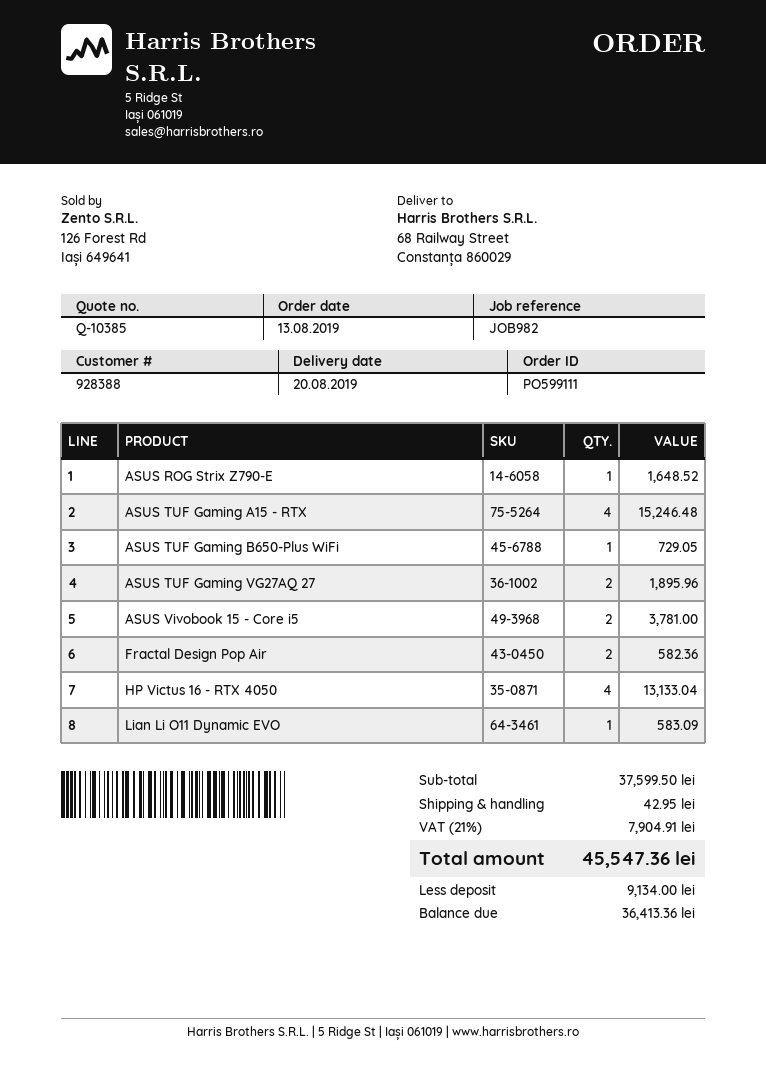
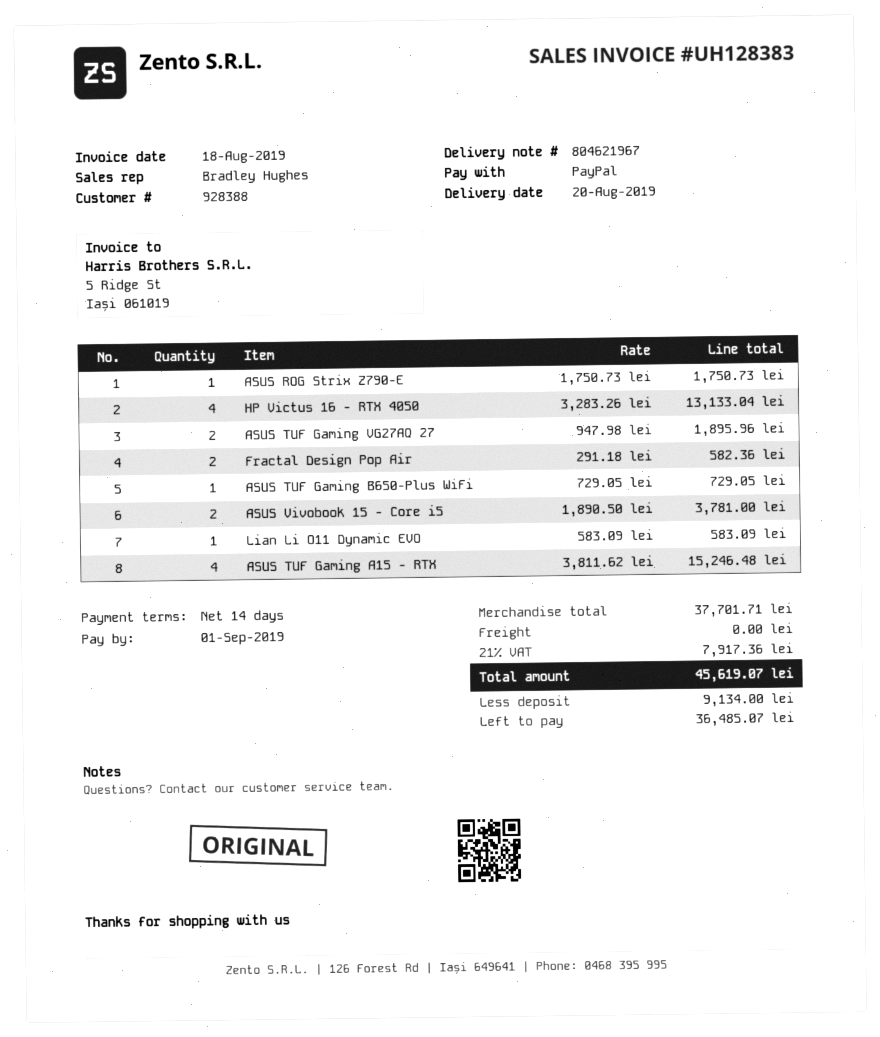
ASUS ROG Strix Z790-E: 1 for 1648.52 -> 1 for 1750.73
subtotal: 37599.50 -> 37701.71
shipping: 42.95 -> 0.00
tax: 21% = 7904.91 -> 21% = 7917.36
total: 45547.36 -> 45619.07
balance: 36413.36 -> 36485.07

